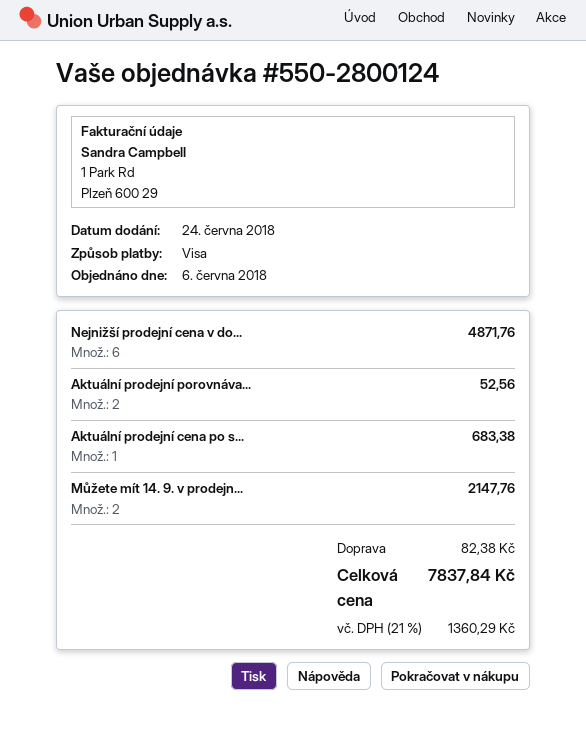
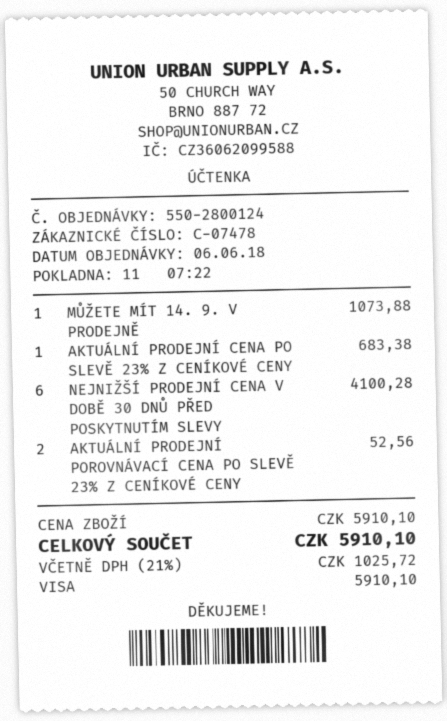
Nejnižší prodejní cena v do...: 6 for 4871.76 -> 6 for 4100.28
Můžete mít 14. 9. v prodejn...: 2 for 2147.76 -> 1 for 1073.88
shipping: 82.38 -> none
tax: 21% = 1360.29 -> 21% = 1025.72
total: 7837.84 -> 5910.10

